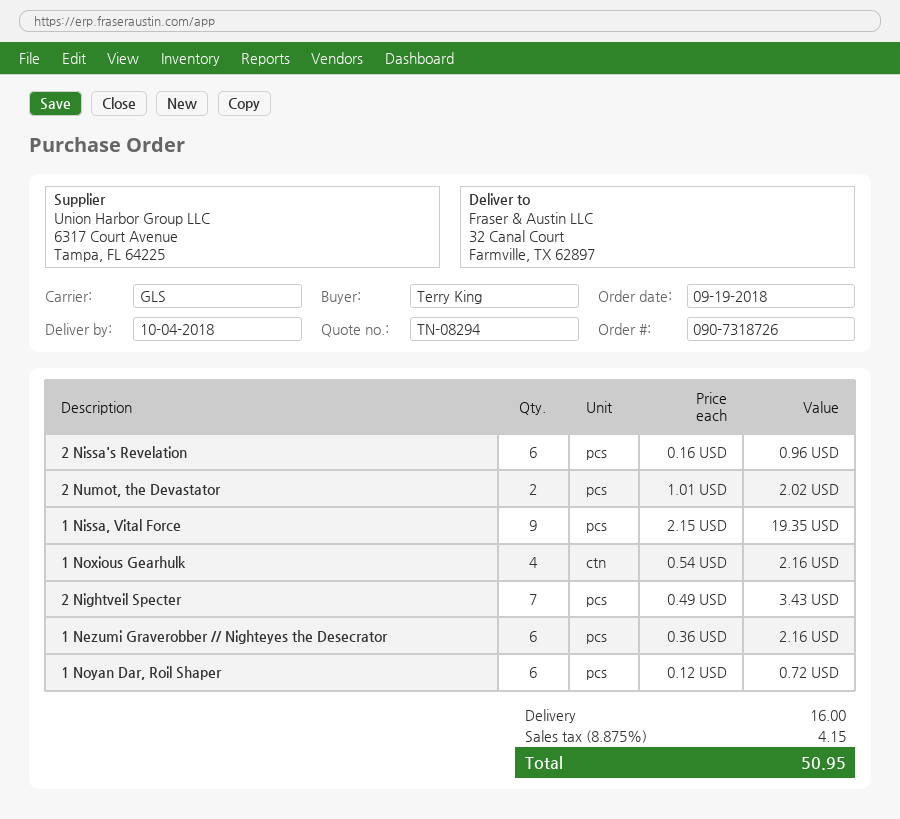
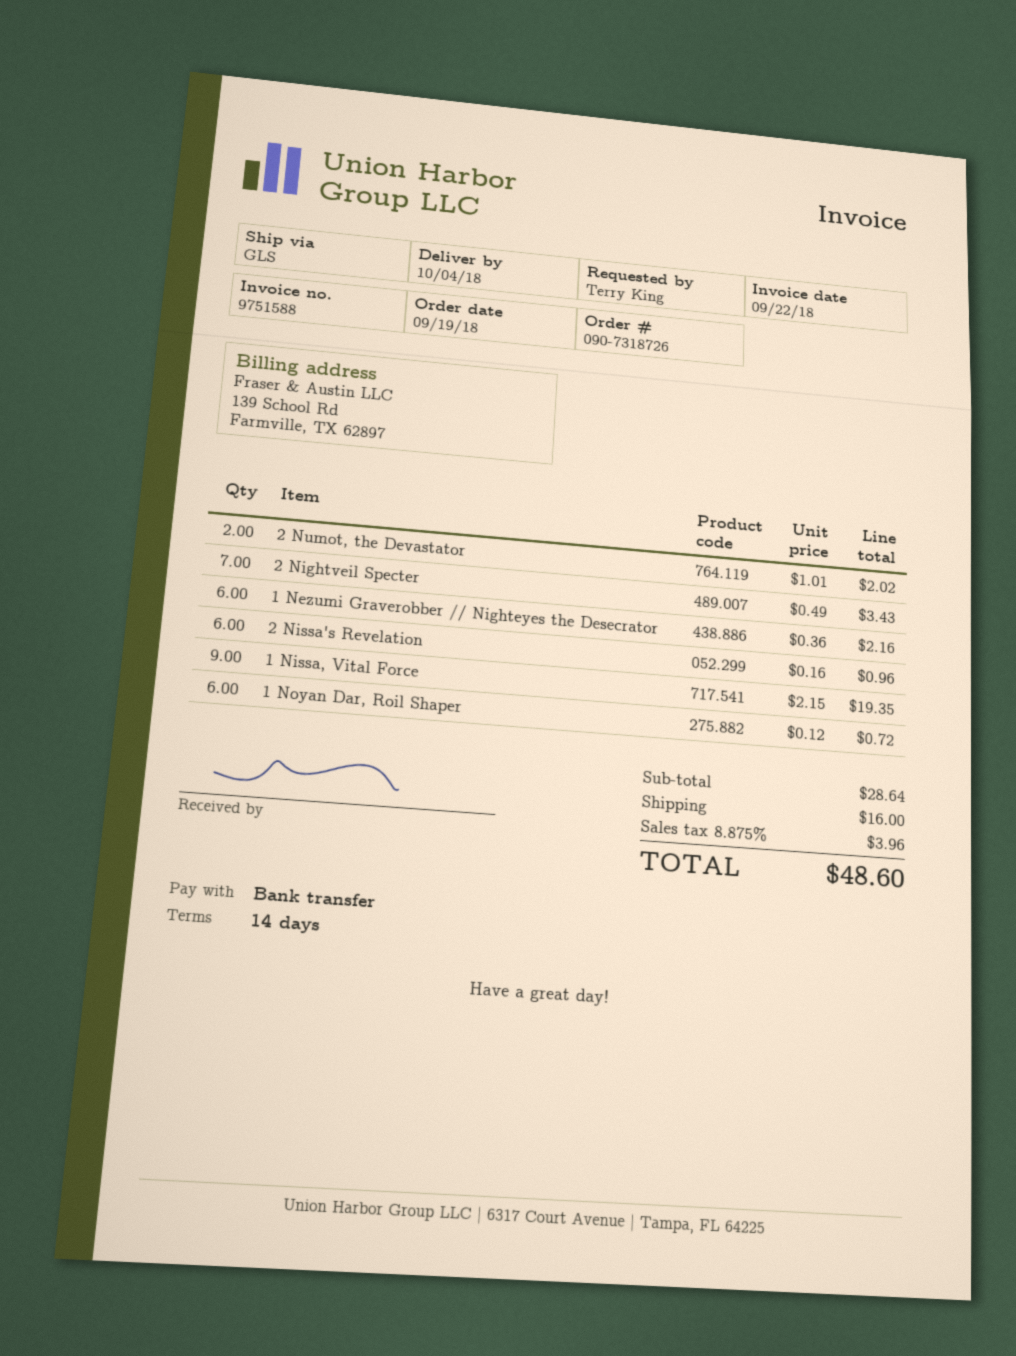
1 Noxious Gearhulk: 4 x 0.54 = 2.16 -> none
tax: 8.875% = 4.15 -> 8.875% = 3.96
total: 50.95 -> 48.60

